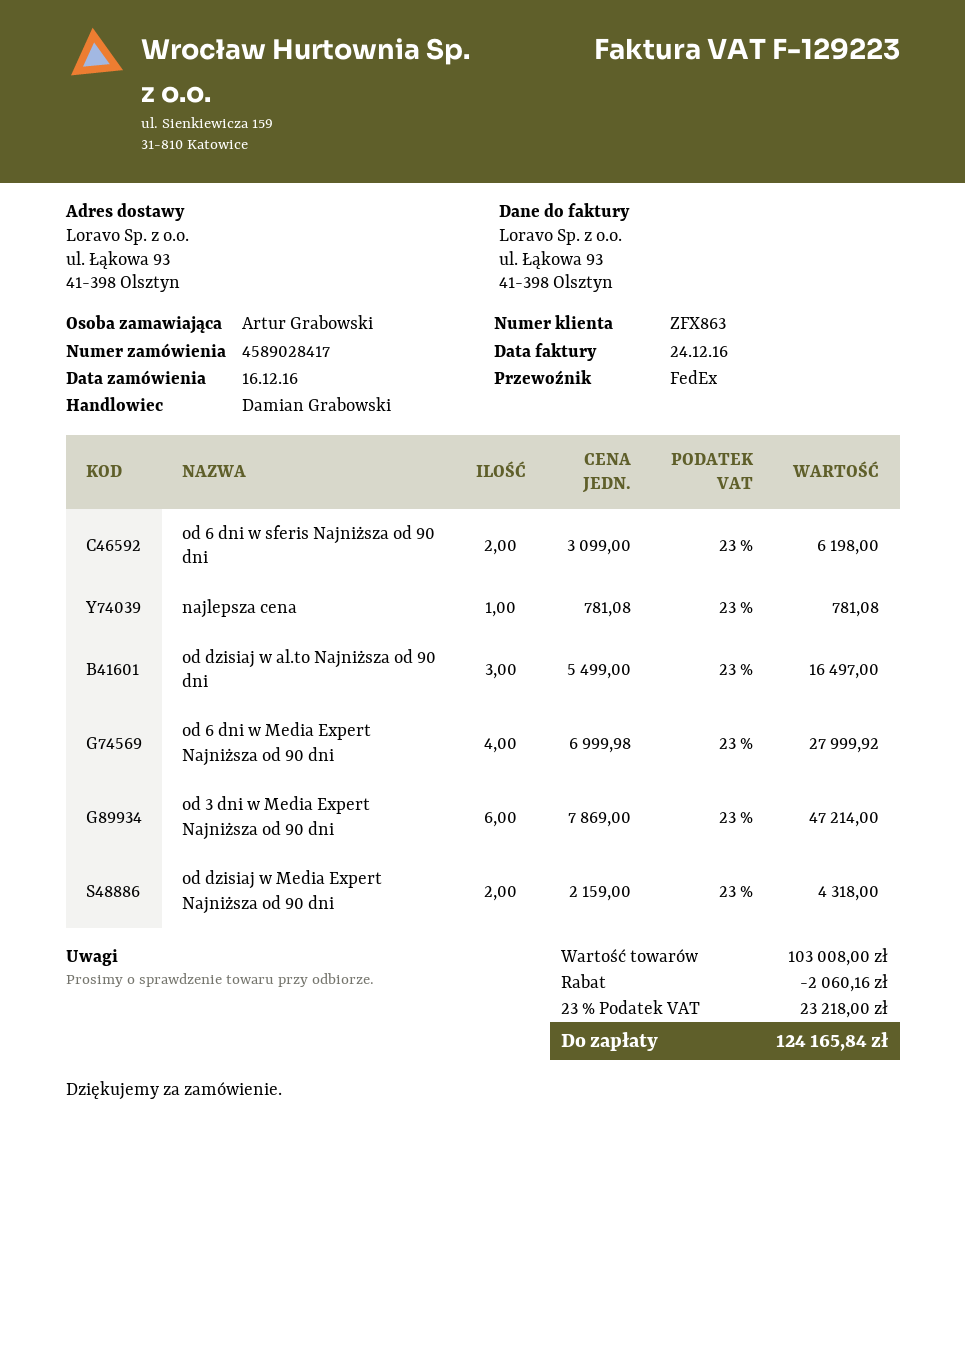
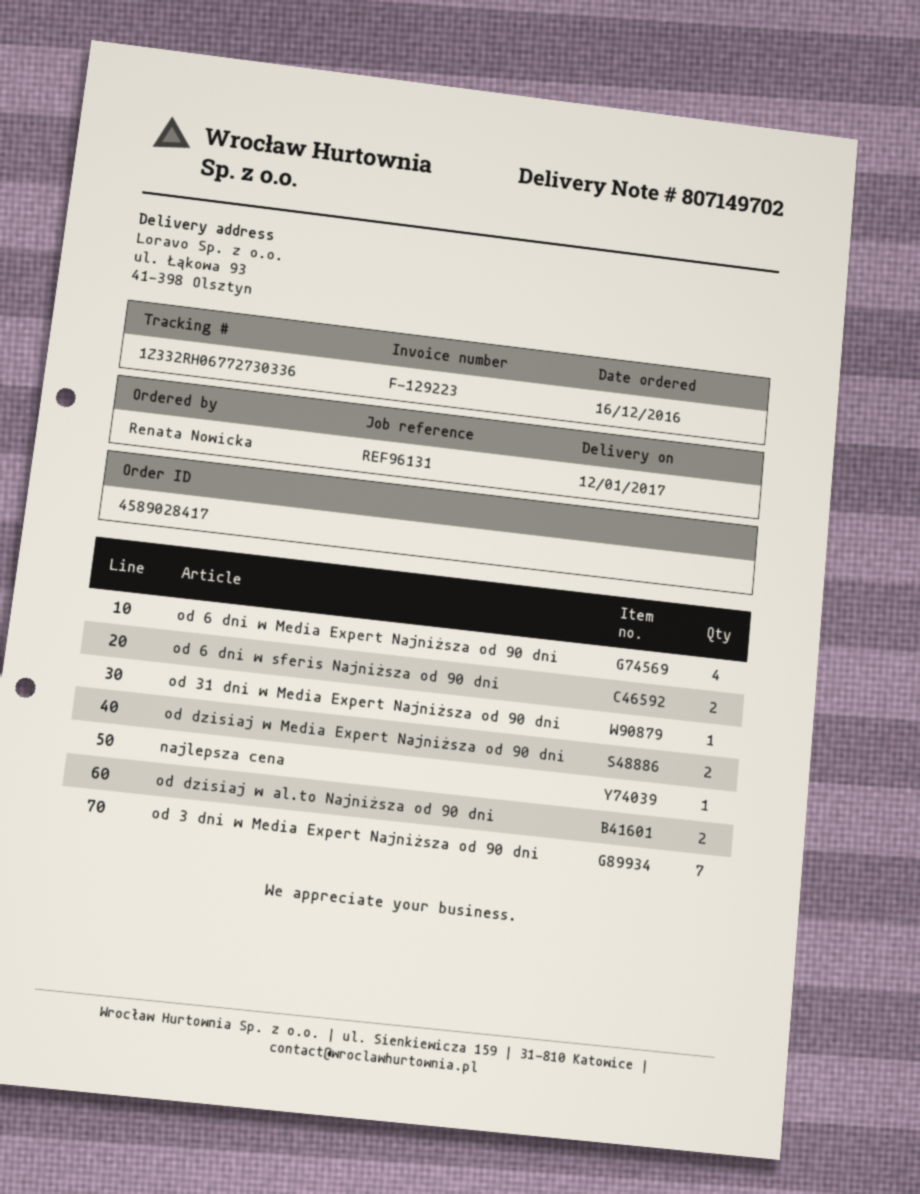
ordered by: Artur Grabowski -> Renata Nowicka
od dzisiaj w al.to Najniższa od 90 dni: 3 -> 2
od 3 dni w Media Expert Najniższa od 90 dni: 6 -> 7
od 31 dni w Media Expert Najniższa od 90 dni: none -> 1

